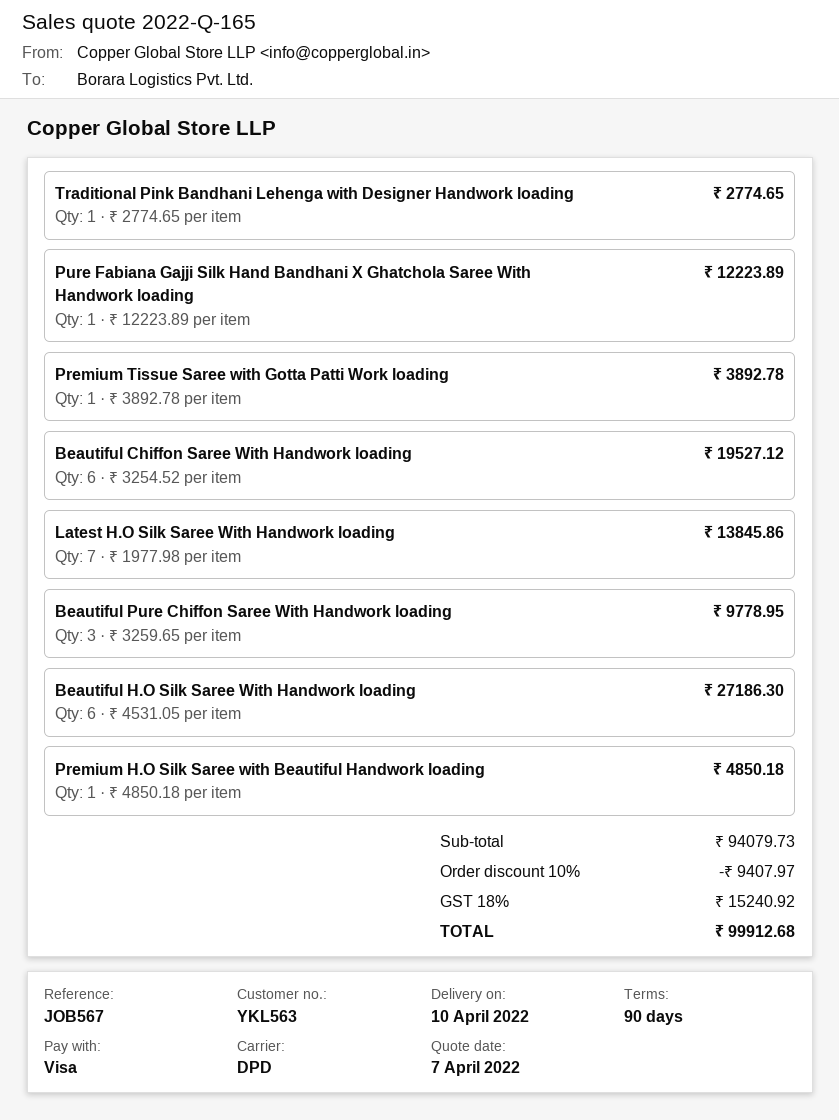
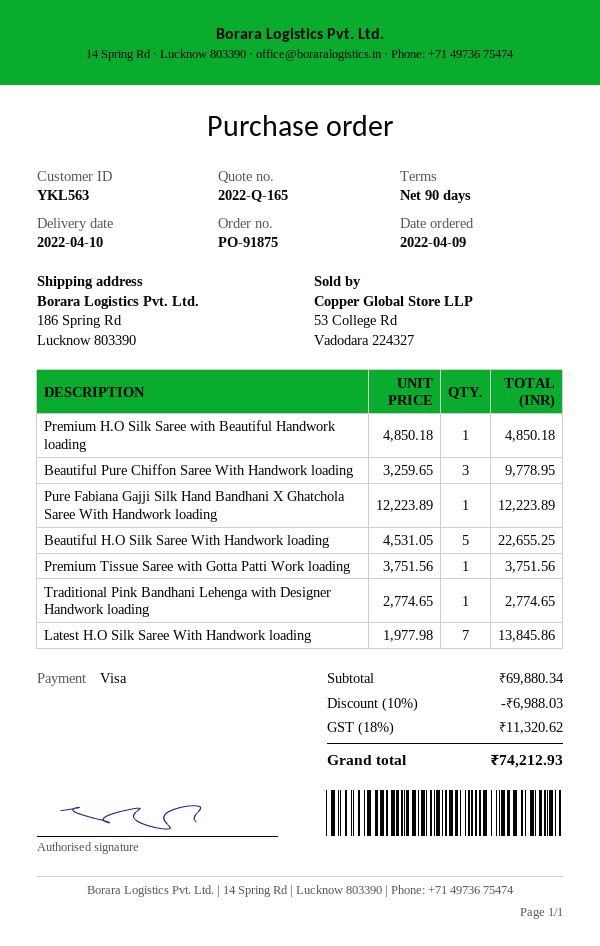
Premium Tissue Saree with Gotta Patti Work loading: 1 x 3892.78 = 3892.78 -> 1 x 3751.56 = 3751.56
Beautiful Chiffon Saree With Handwork loading: 6 x 3254.52 = 19527.12 -> none
Beautiful H.O Silk Saree With Handwork loading: 6 x 4531.05 = 27186.30 -> 5 x 4531.05 = 22655.25
subtotal: 94079.73 -> 69880.34
discount: 10% = 9407.97 -> 10% = 6988.03
tax: 18% = 15240.92 -> 18% = 11320.62
total: 99912.68 -> 74212.93

